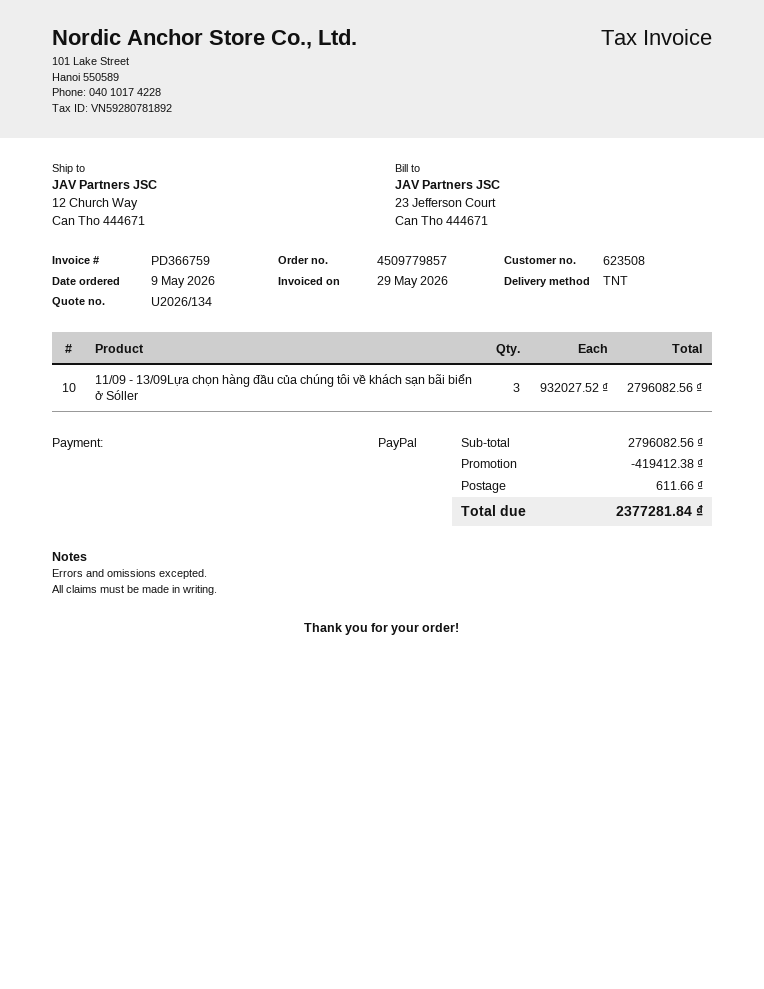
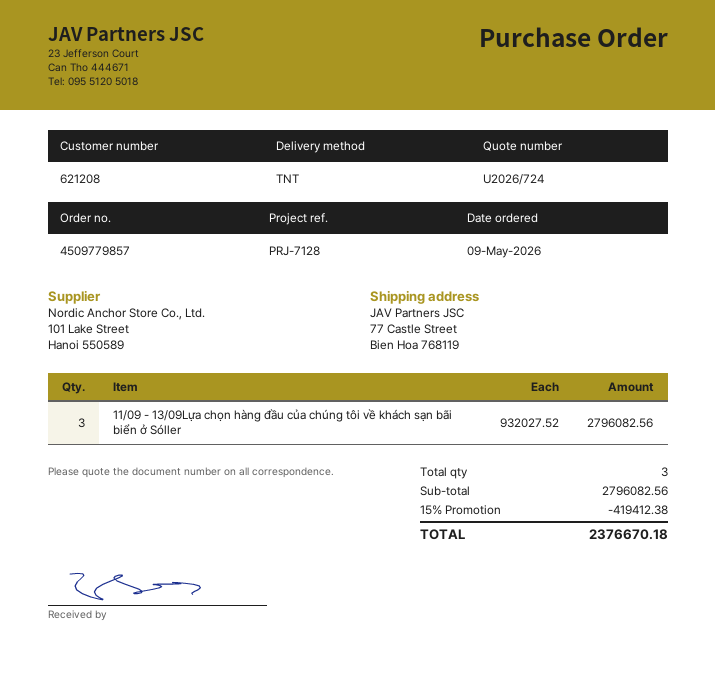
quote number: U2026/134 -> U2026/724
customer number: 623508 -> 621208
ship to: 12 Church Way, Can Tho 444671 -> 77 Castle Street, Bien Hoa 768119
shipping: 611.66 -> none
total: 2377281.84 -> 2376670.18

